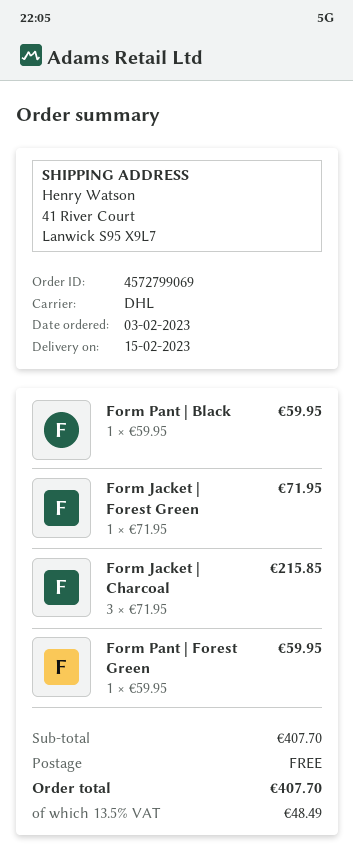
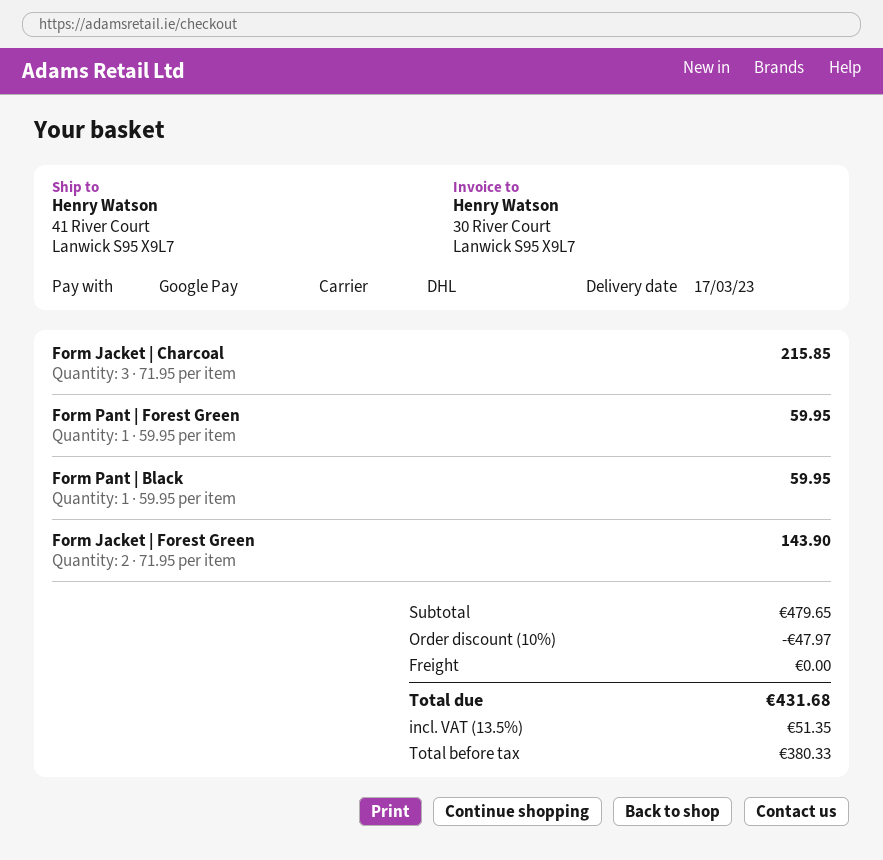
delivery date: 2023-02-15 -> 2023-03-17
Form Jacket | Forest Green: 1 x 71.95 = 71.95 -> 2 x 71.95 = 143.90
subtotal: 407.70 -> 479.65
discount: none -> 10% = 47.97
tax: 13.5% = 48.49 -> 13.5% = 51.35
total: 407.70 -> 431.68

